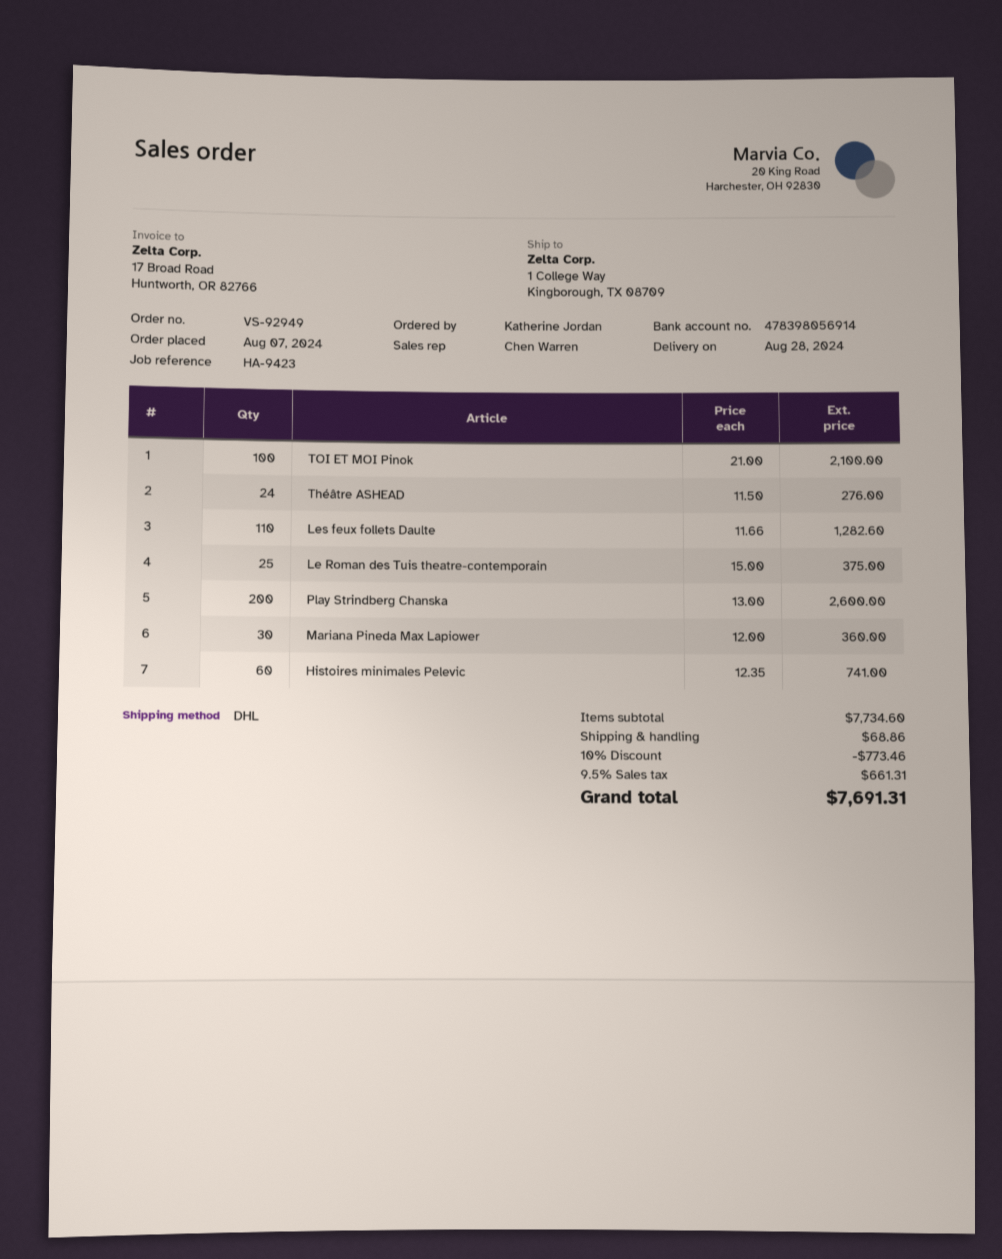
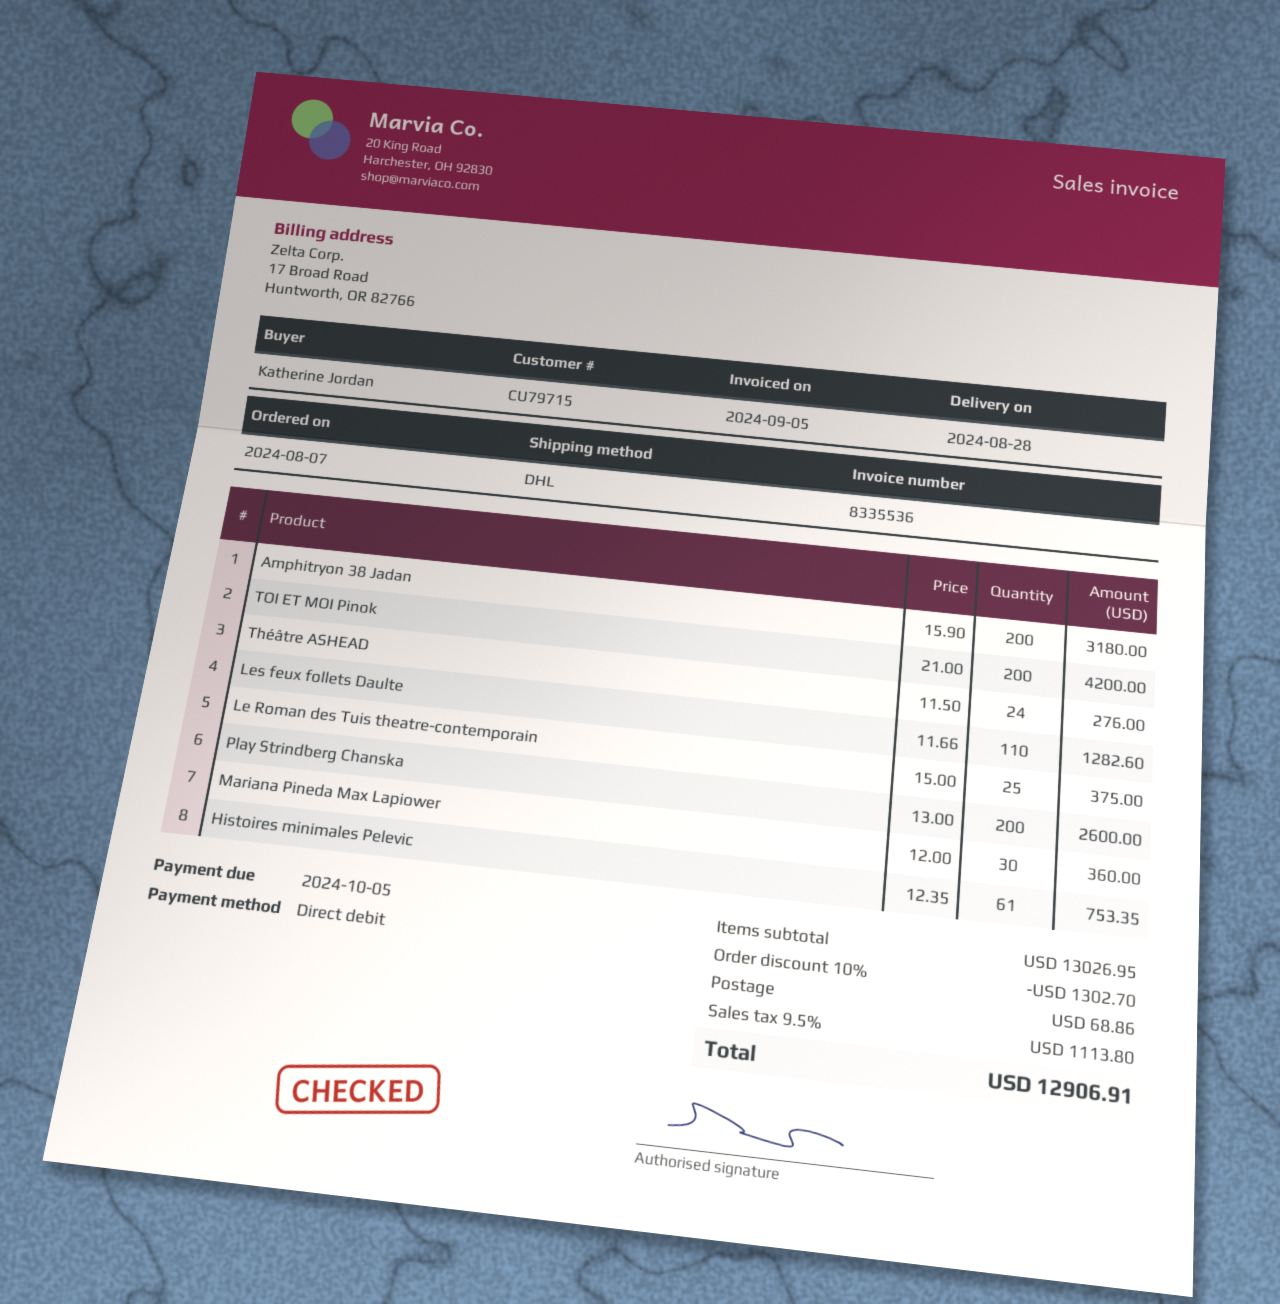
TOI ET MOI Pinok: 100 x 21.00 = 2100.00 -> 200 x 21.00 = 4200.00
Histoires minimales Pelevic: 60 x 12.35 = 741.00 -> 61 x 12.35 = 753.35
Amphitryon 38 Jadan: none -> 200 x 15.90 = 3180.00
subtotal: 7734.60 -> 13026.95
discount: 10% = 773.46 -> 10% = 1302.70
tax: 9.5% = 661.31 -> 9.5% = 1113.80
total: 7691.31 -> 12906.91

